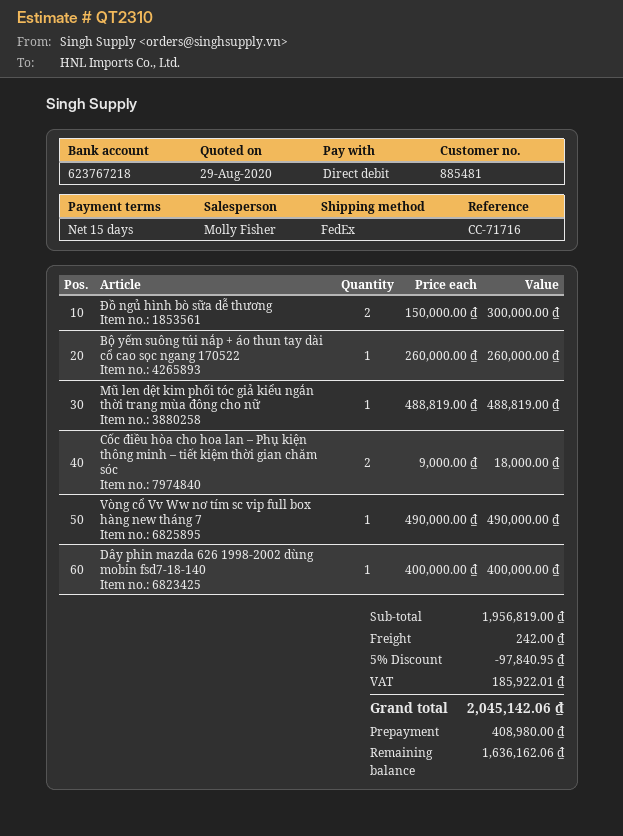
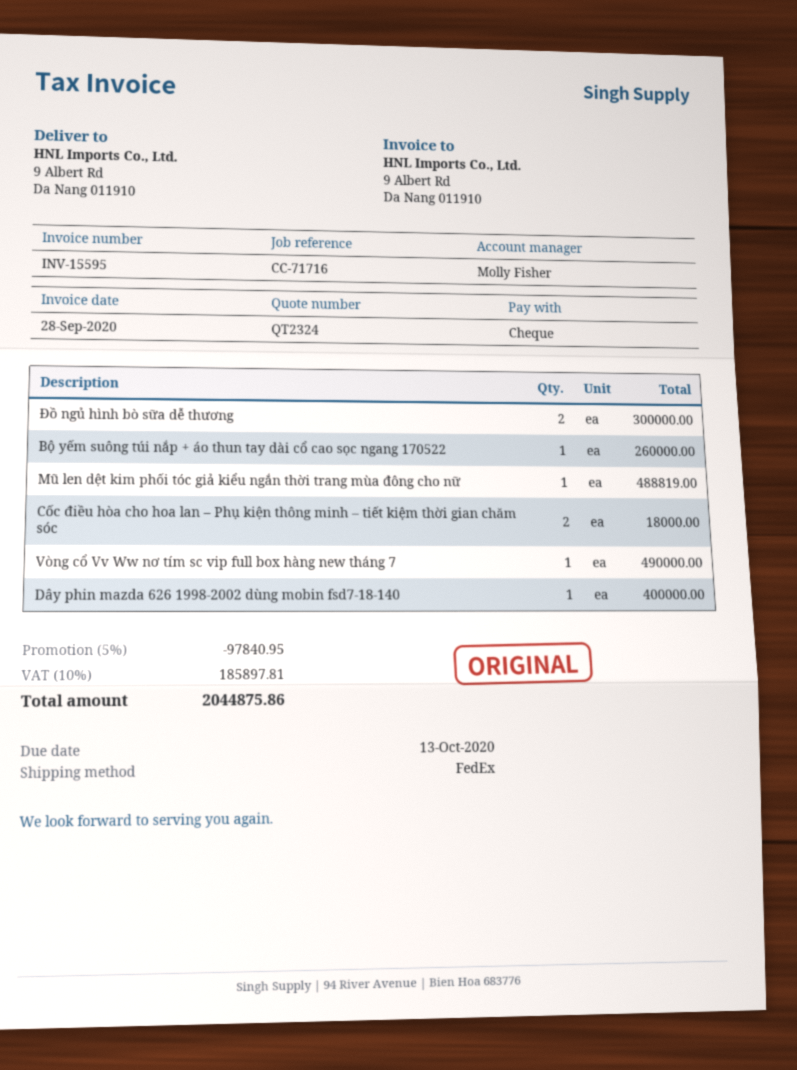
quote number: QT2310 -> QT2324
payment method: direct debit -> cheque
shipping: 242.00 -> none
tax: 185922.01 -> 185897.81
total: 2045142.06 -> 2044875.86

